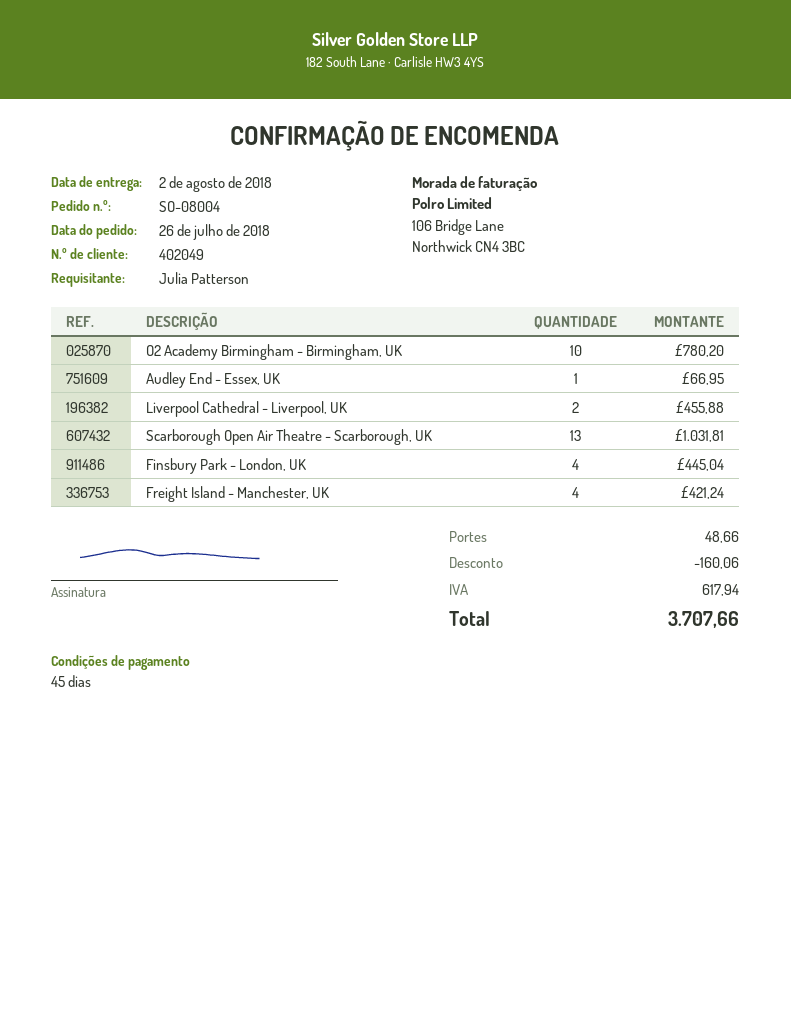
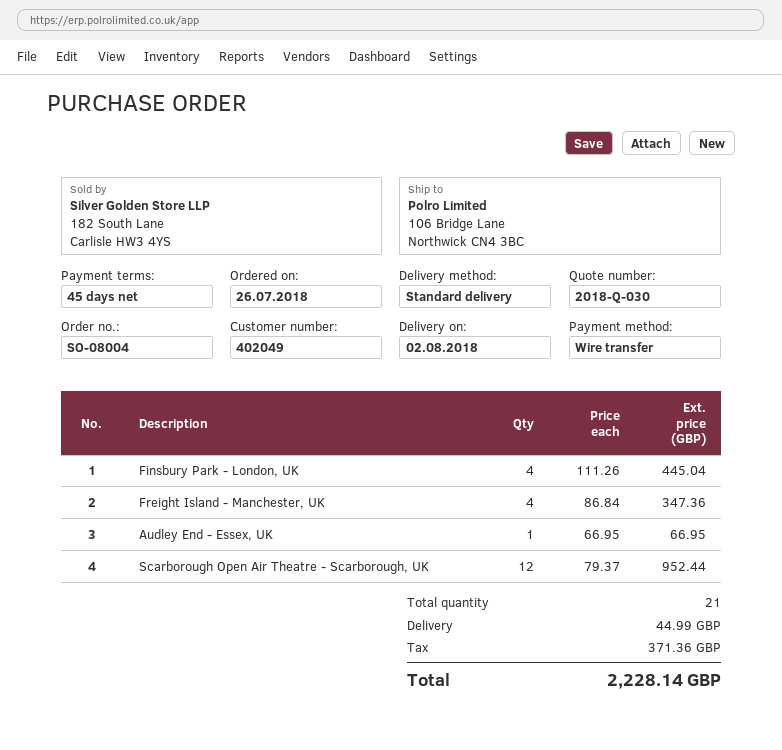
O2 Academy Birmingham - Birmingham, UK: 10 for 780.20 -> none
Liverpool Cathedral - Liverpool, UK: 2 for 455.88 -> none
Scarborough Open Air Theatre - Scarborough, UK: 13 for 1031.81 -> 12 for 952.44
Freight Island - Manchester, UK: 4 for 421.24 -> 4 for 347.36
discount: 160.06 -> none
shipping: 48.66 -> 44.99
tax: 617.94 -> 371.36
total: 3707.66 -> 2228.14

